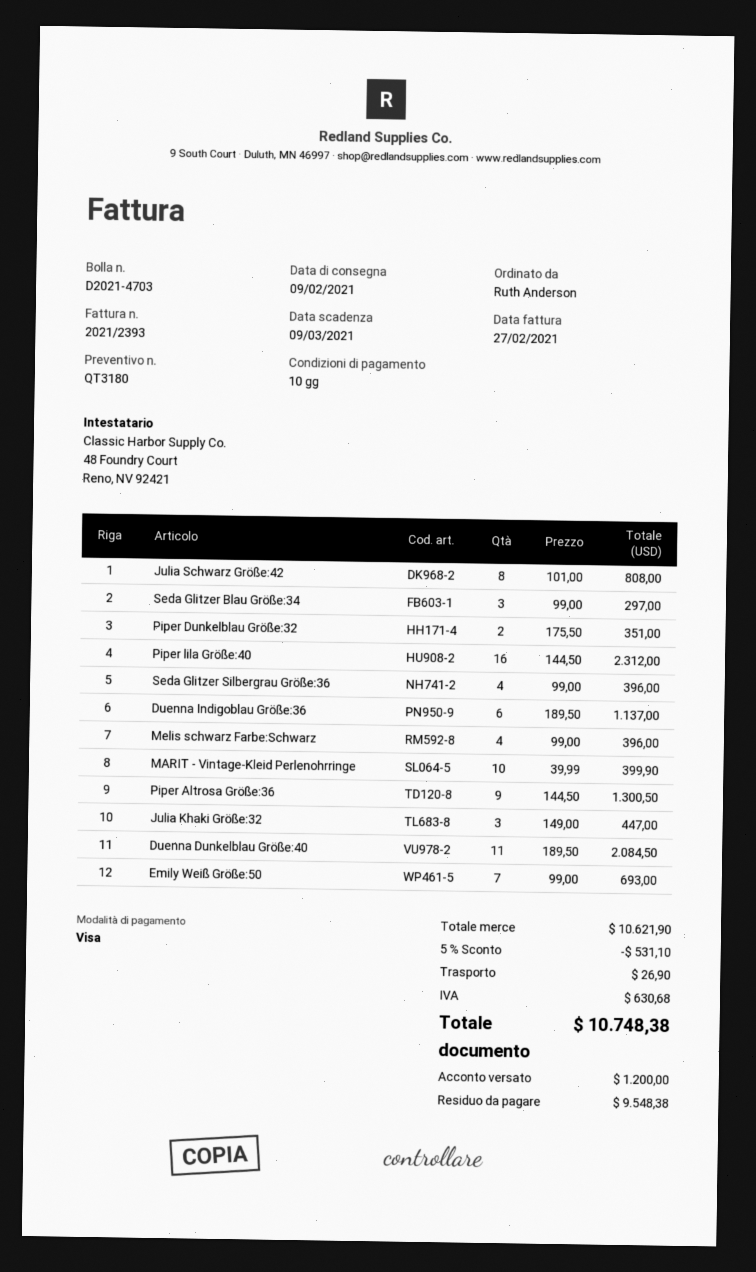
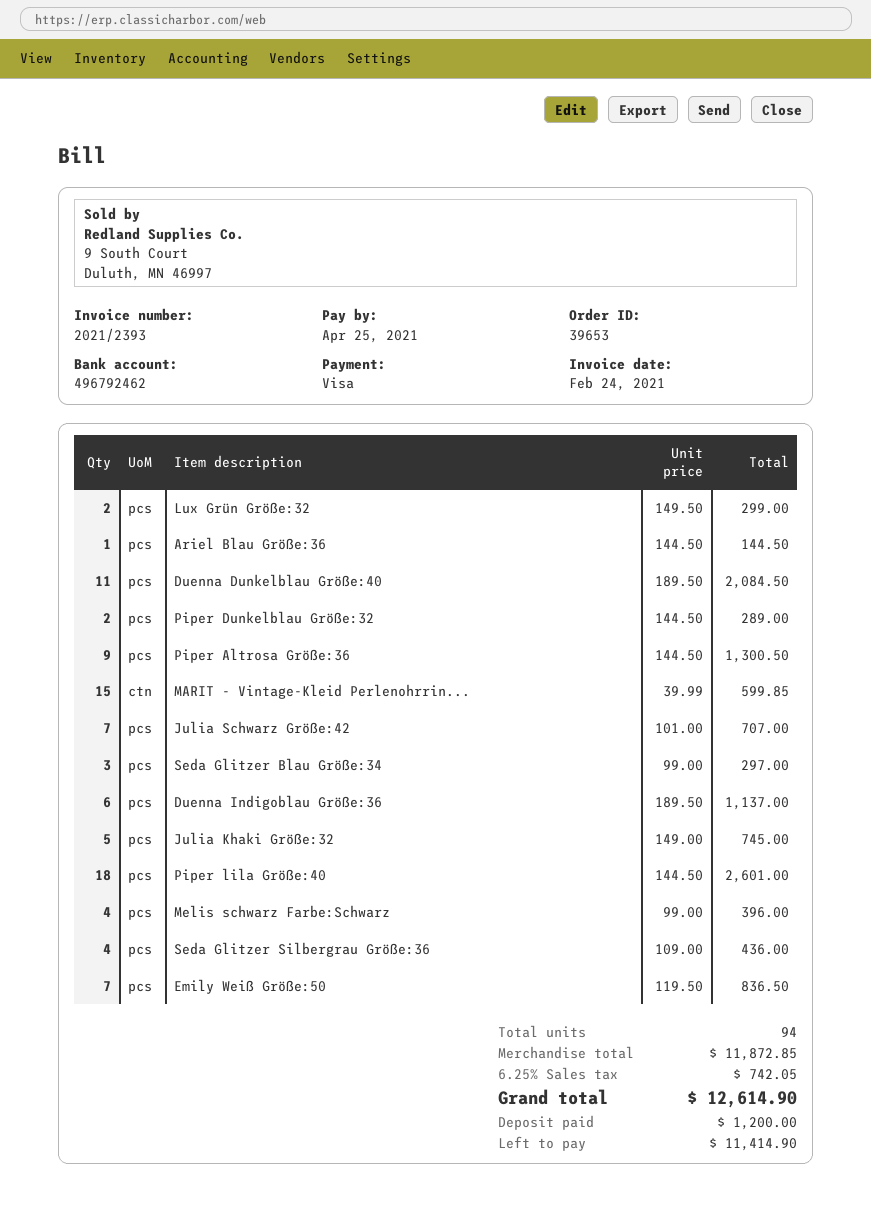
invoice date: 2021-02-27 -> 2021-02-24
due date: 2021-03-09 -> 2021-04-25
Julia Schwarz Größe:42: 8 x 101.00 = 808.00 -> 7 x 101.00 = 707.00
Piper Dunkelblau Größe:32: 2 x 175.50 = 351.00 -> 2 x 144.50 = 289.00
Piper lila Größe:40: 16 x 144.50 = 2312.00 -> 18 x 144.50 = 2601.00
Seda Glitzer Silbergrau Größe:36: 4 x 99.00 = 396.00 -> 4 x 109.00 = 436.00
MARIT - Vintage-Kleid Perlenohrringe: 10 x 39.99 = 399.90 -> 15 x 39.99 = 599.85
Julia Khaki Größe:32: 3 x 149.00 = 447.00 -> 5 x 149.00 = 745.00
Emily Weiß Größe:50: 7 x 99.00 = 693.00 -> 7 x 119.50 = 836.50
Lux Grün Größe:32: none -> 2 x 149.50 = 299.00
Ariel Blau Größe:36: none -> 1 x 144.50 = 144.50
subtotal: 10621.90 -> 11872.85
discount: 5% = 531.10 -> none
shipping: 26.90 -> none
tax: 630.68 -> 742.05
total: 10748.38 -> 12614.90
balance: 9548.38 -> 11414.90

